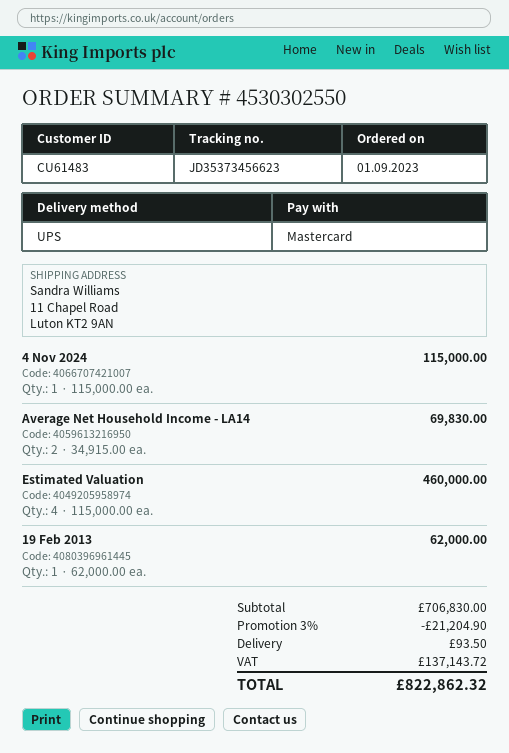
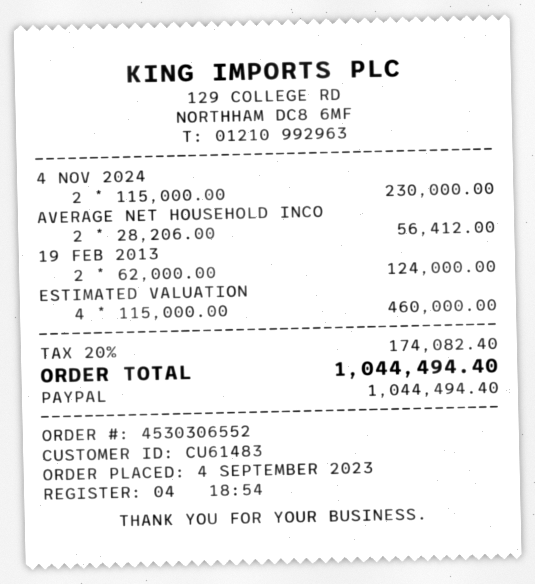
order number: 4530302550 -> 4530306552
order date: 2023-09-01 -> 2023-09-04
payment method: Mastercard -> PayPal
4 Nov 2024: 1 x 115000.00 = 115000.00 -> 2 x 115000.00 = 230000.00
Average Net Household Income - LA14: 2 x 34915.00 = 69830.00 -> 2 x 28206.00 = 56412.00
19 Feb 2013: 1 x 62000.00 = 62000.00 -> 2 x 62000.00 = 124000.00
discount: 3% = 21204.90 -> none
shipping: 93.50 -> none
tax: 137143.72 -> 174082.40
total: 822862.32 -> 1044494.40

